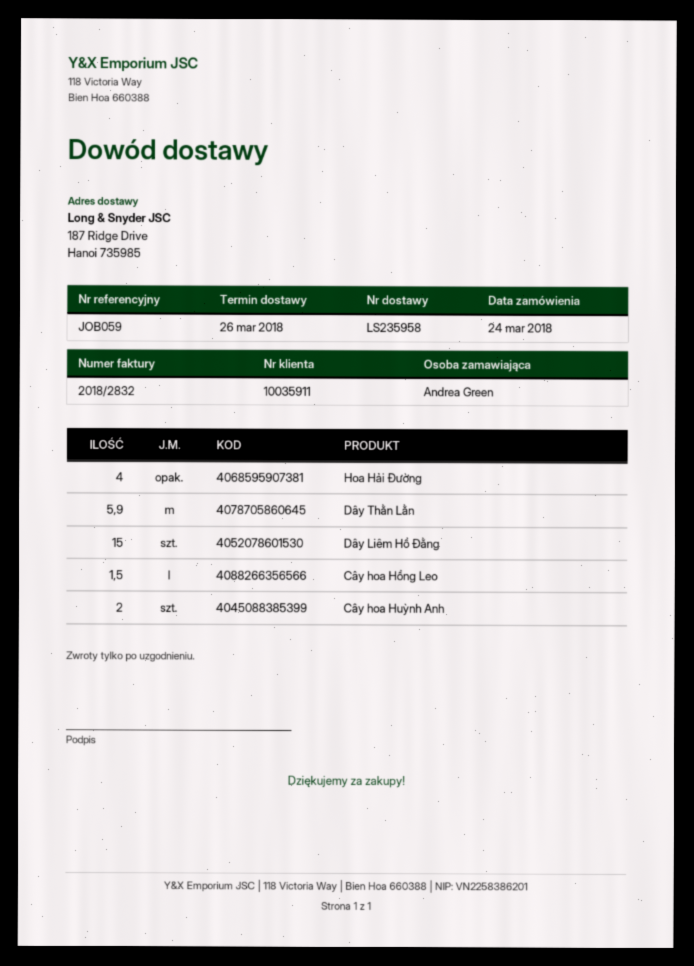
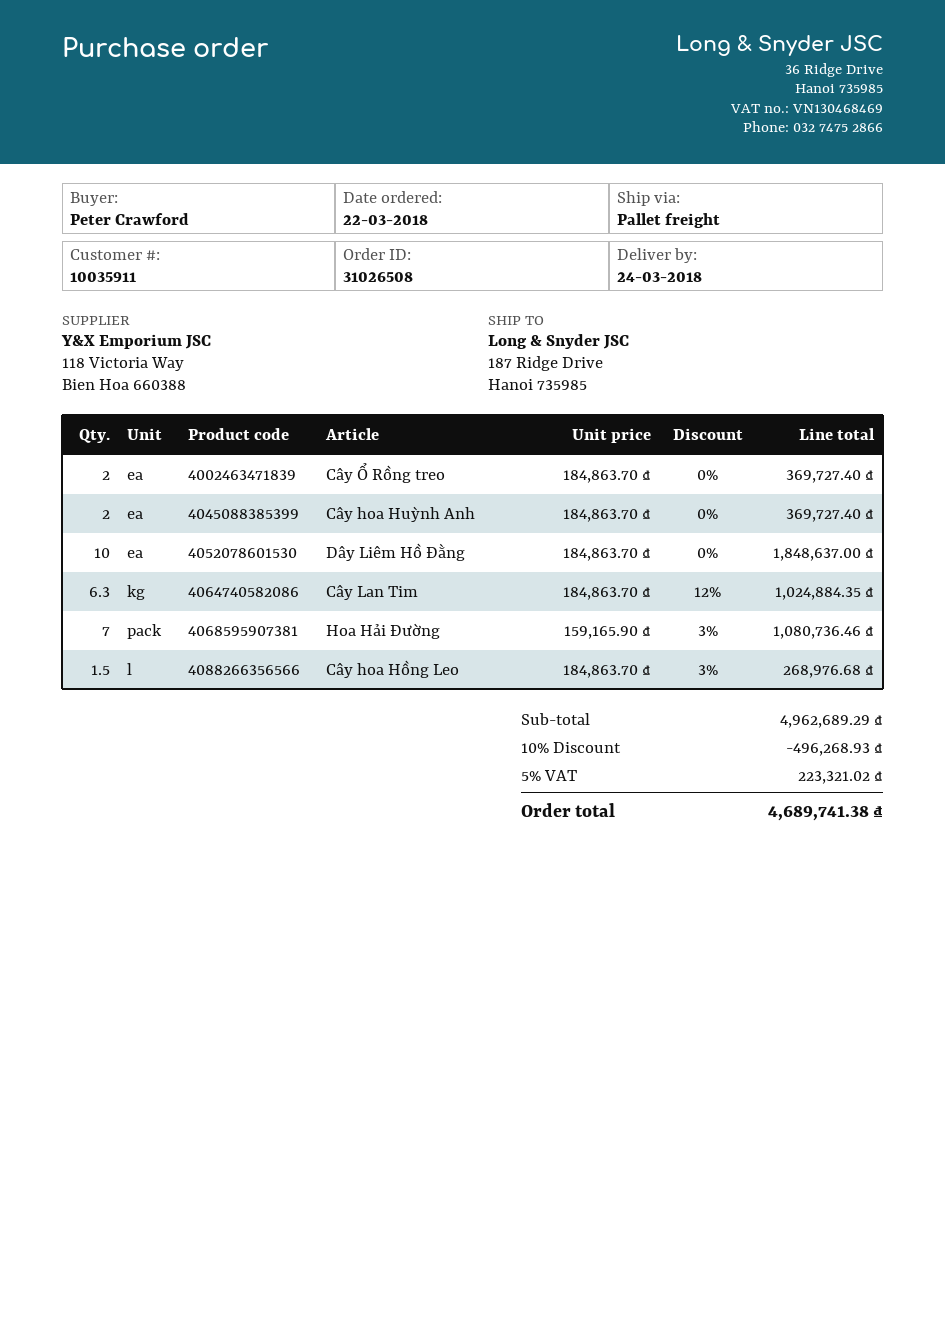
order date: 2018-03-24 -> 2018-03-22
delivery date: 2018-03-26 -> 2018-03-24
ordered by: Andrea Green -> Peter Crawford
Hoa Hải Đường: 4 -> 7
Dây Thằn Lằn: 5.9 -> none
Dây Liêm Hồ Đằng: 15 -> 10
Cây Ổ Rồng treo: none -> 2
Cây Lan Tim: none -> 6.3

